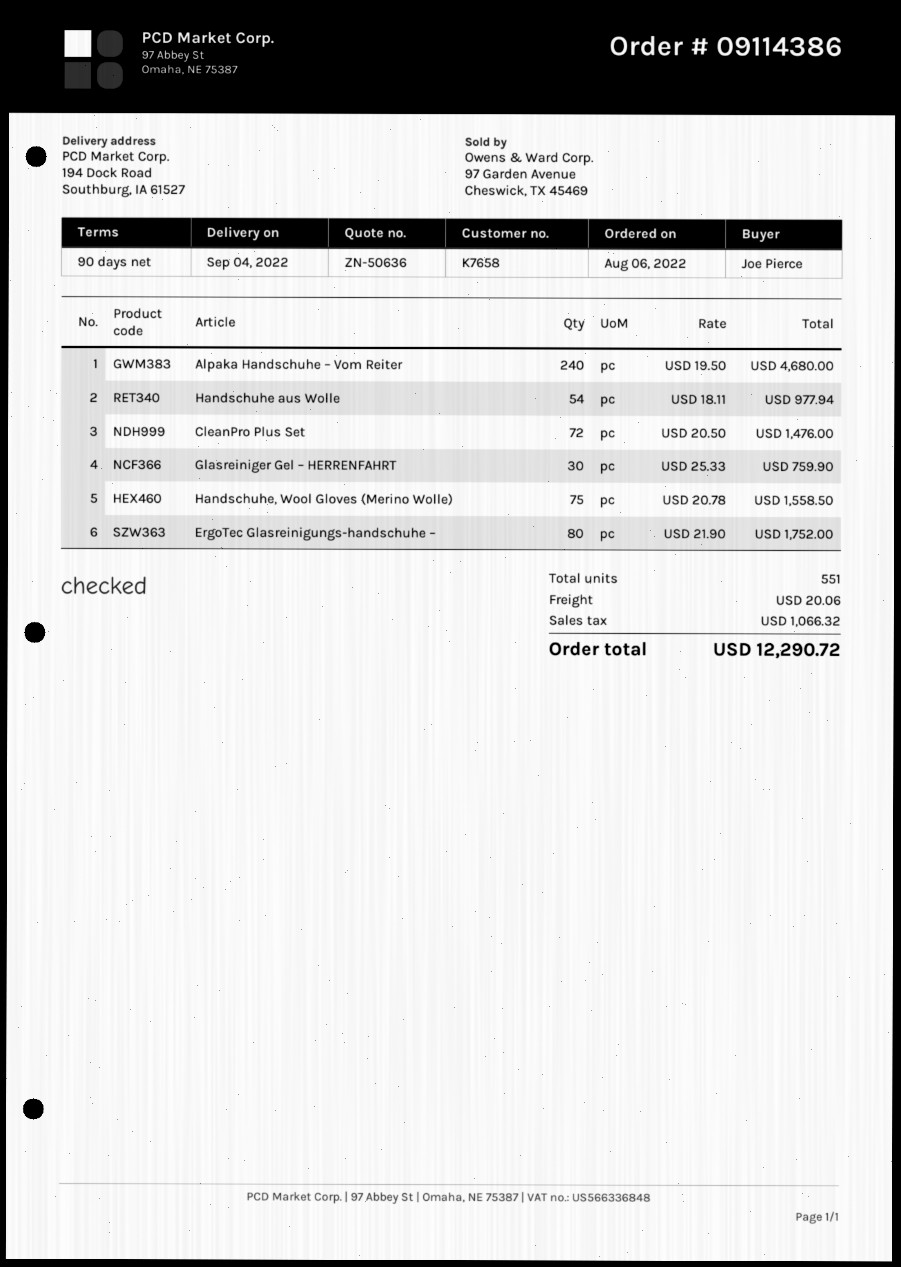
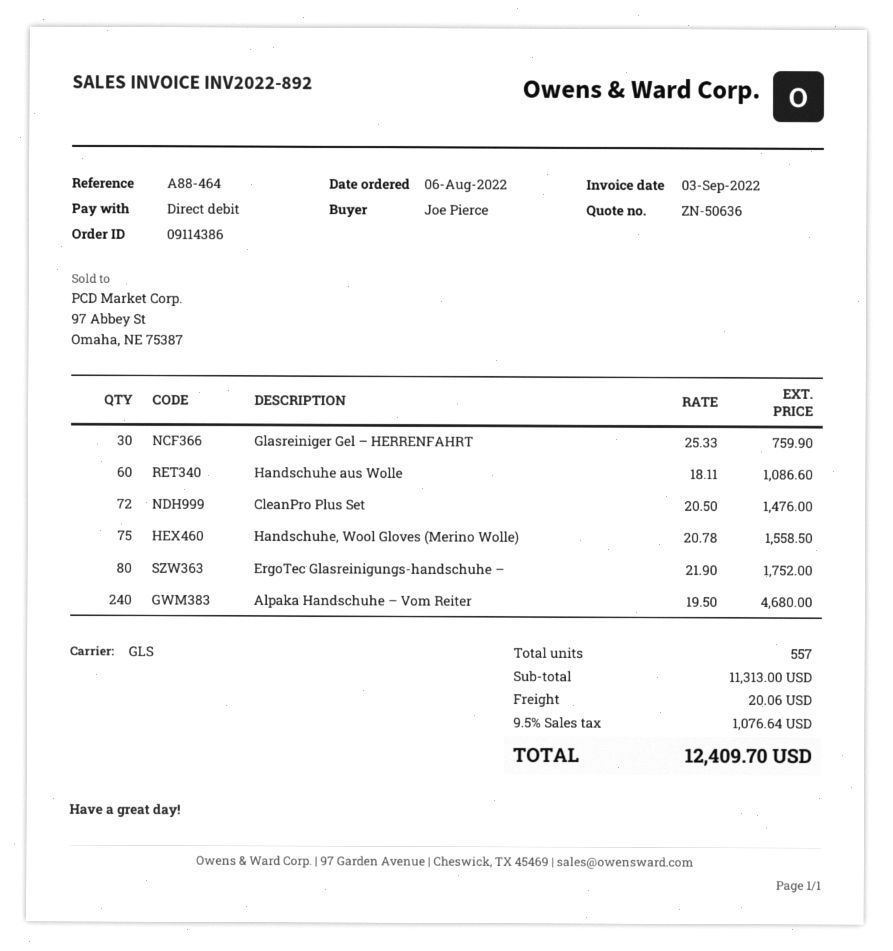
Handschuhe aus Wolle: 54 x 18.11 = 977.94 -> 60 x 18.11 = 1086.60
total quantity: 551 -> 557
tax: 1066.32 -> 1076.64
total: 12290.72 -> 12409.70

